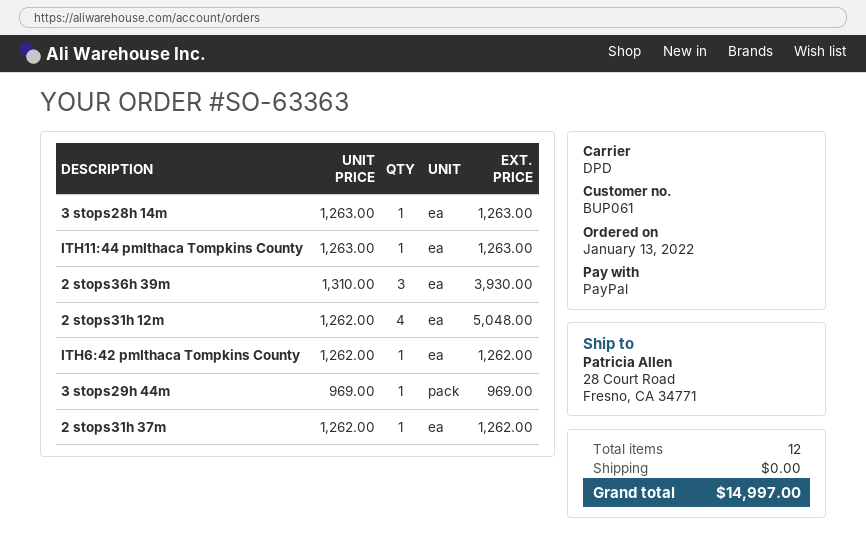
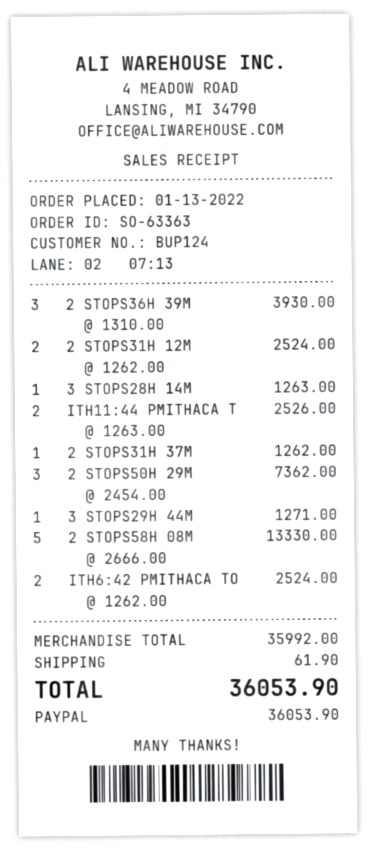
customer number: BUP061 -> BUP124
ITH11:44 pmIthaca Tompkins County: 1 x 1263.00 = 1263.00 -> 2 x 1263.00 = 2526.00
2 stops31h 12m: 4 x 1262.00 = 5048.00 -> 2 x 1262.00 = 2524.00
ITH6:42 pmIthaca Tompkins County: 1 x 1262.00 = 1262.00 -> 2 x 1262.00 = 2524.00
3 stops29h 44m: 1 x 969.00 = 969.00 -> 1 x 1271.00 = 1271.00
2 STOPS50H 29M: none -> 3 x 2454.00 = 7362.00
2 STOPS58H 08M: none -> 5 x 2666.00 = 13330.00
shipping: 0.00 -> 61.90
total: 14997.00 -> 36053.90

